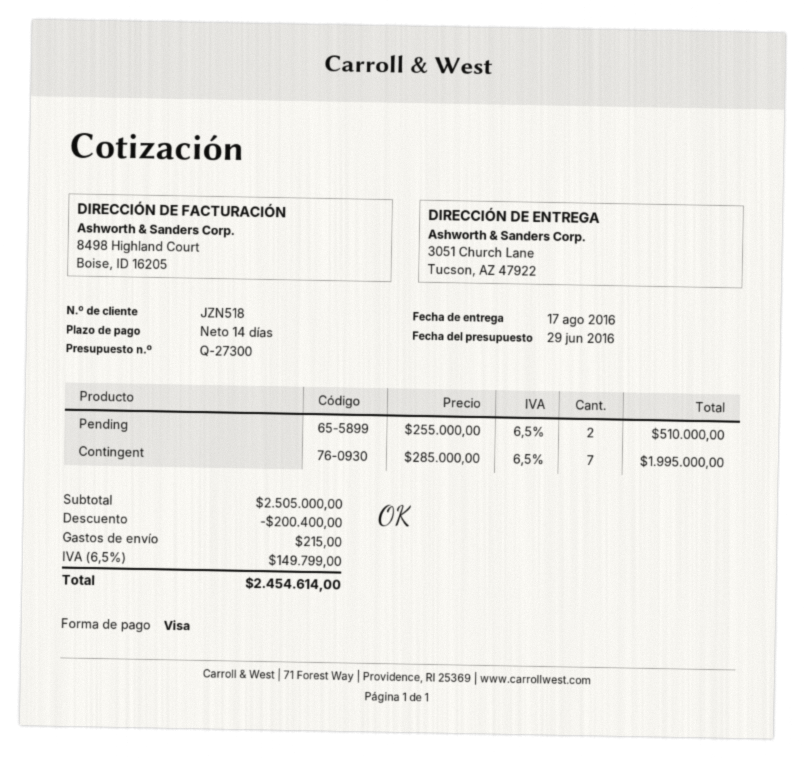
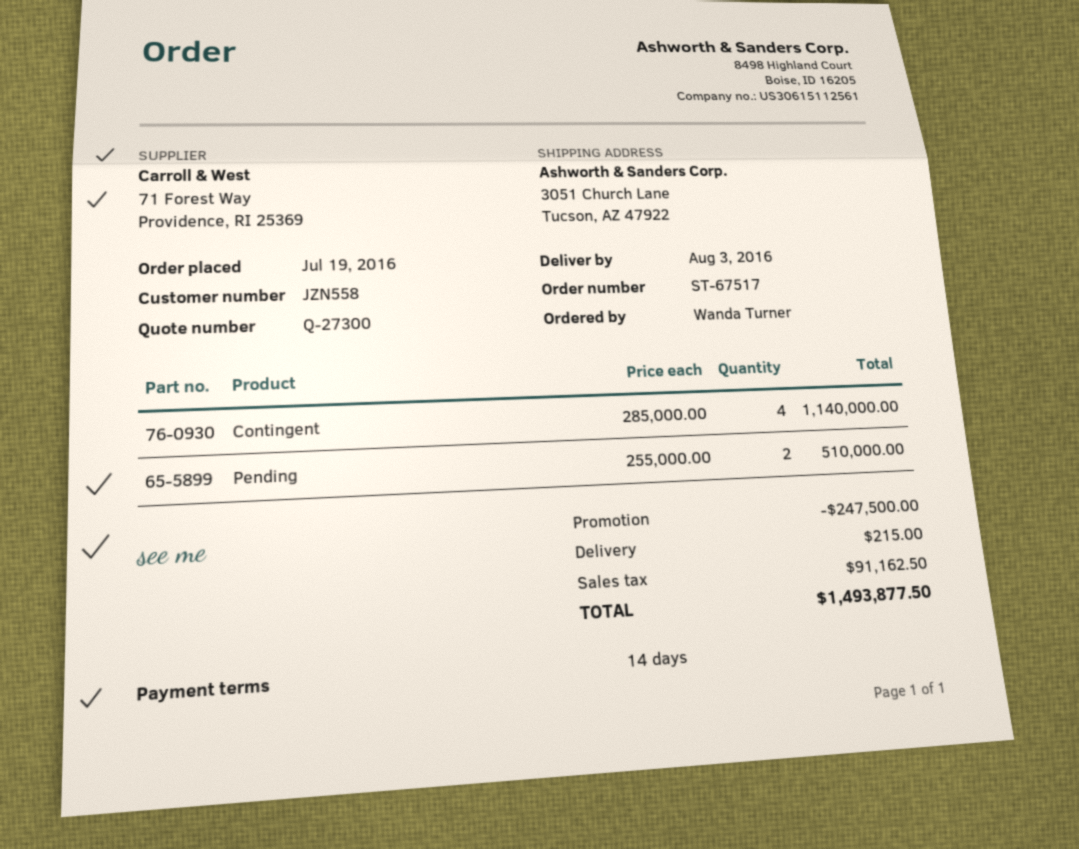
delivery date: 2016-08-17 -> 2016-08-03
customer number: JZN518 -> JZN558
Contingent: 7 x 285000.00 = 1995000.00 -> 4 x 285000.00 = 1140000.00
discount: 200400.00 -> 247500.00
tax: 149799.00 -> 91162.50
total: 2454614.00 -> 1493877.50

